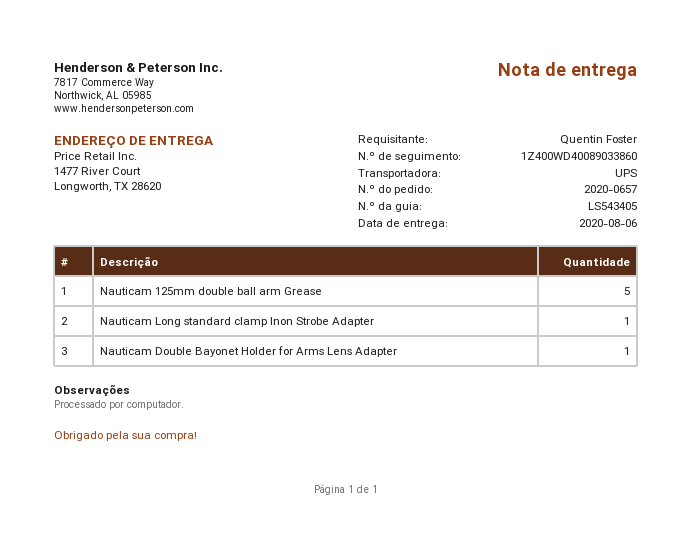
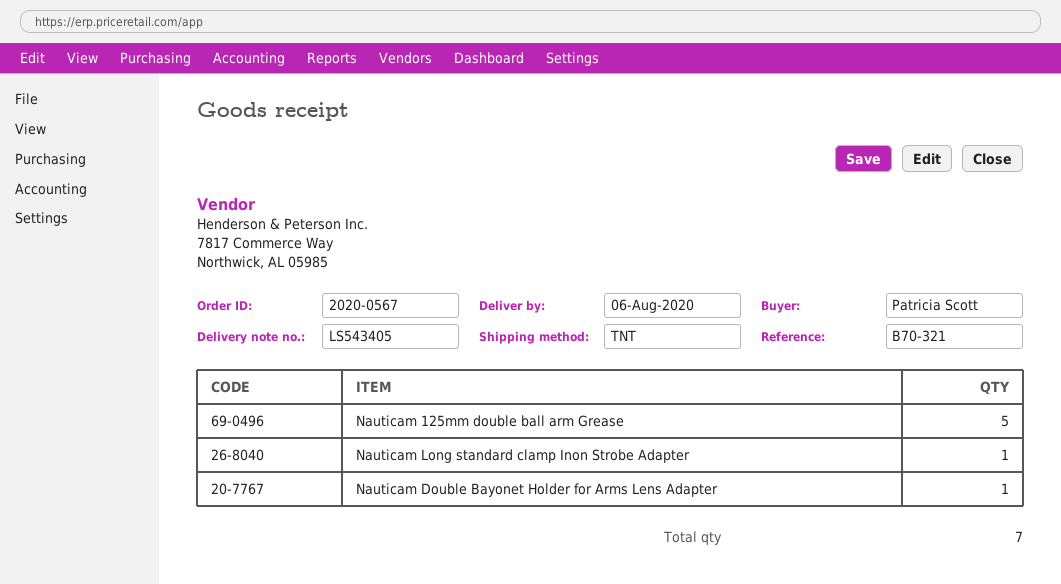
order number: 2020-0657 -> 2020-0567
ordered by: Quentin Foster -> Patricia Scott
shipping method: UPS -> TNT

